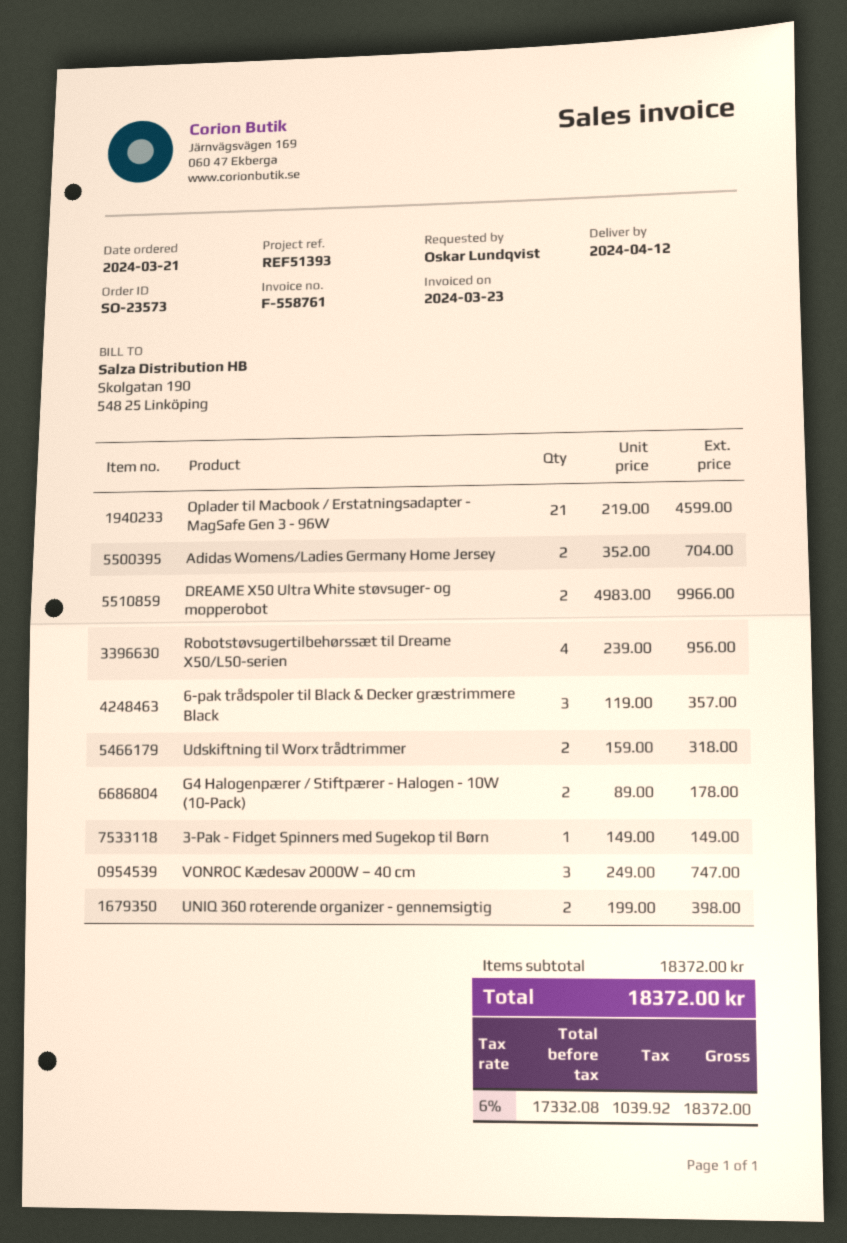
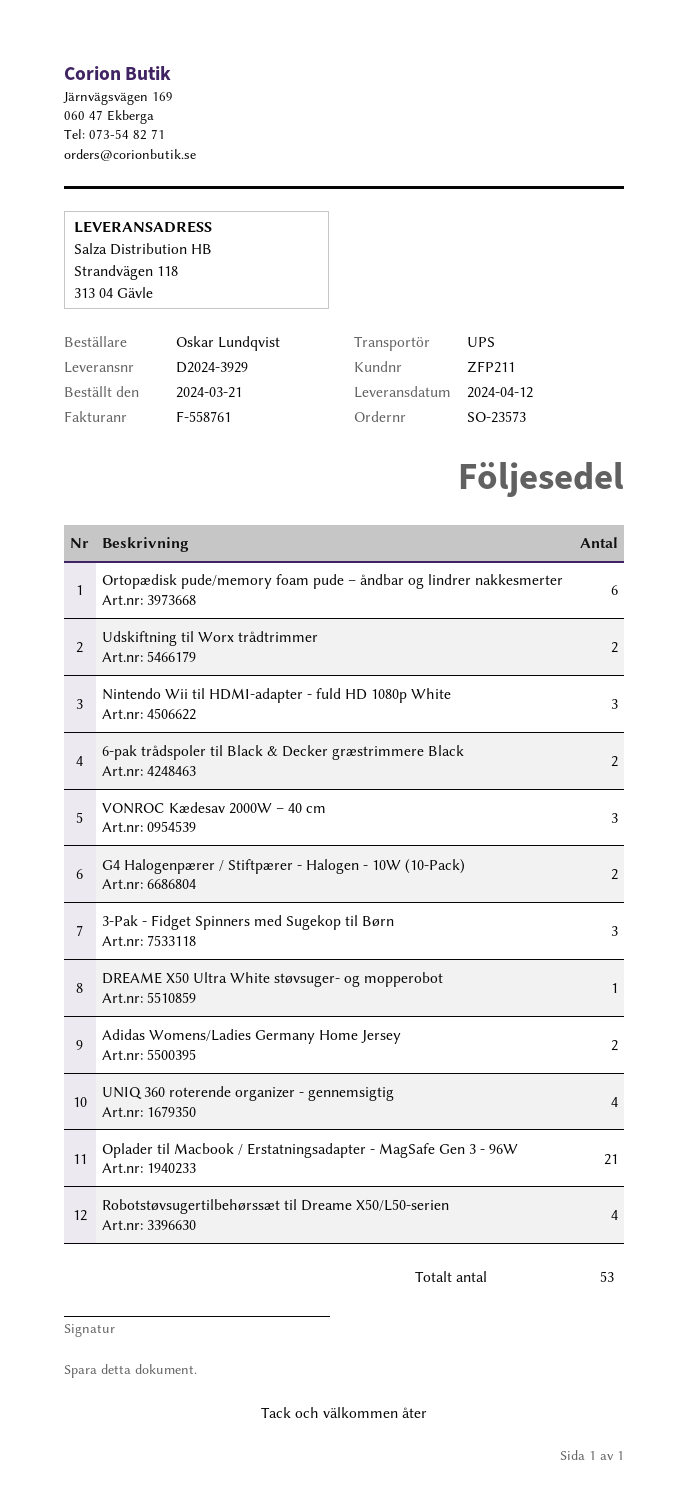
DREAME X50 Ultra White støvsuger- og mopperobot: 2 -> 1
6-pak trådspoler til Black & Decker græstrimmere Black: 3 -> 2
3-Pak - Fidget Spinners med Sugekop til Børn: 1 -> 3
UNIQ 360 roterende organizer - gennemsigtig: 2 -> 4
Ortopædisk pude/memory foam pude – åndbar og lindrer nakkesmerter: none -> 6
Nintendo Wii til HDMI-adapter - fuld HD 1080p White: none -> 3

